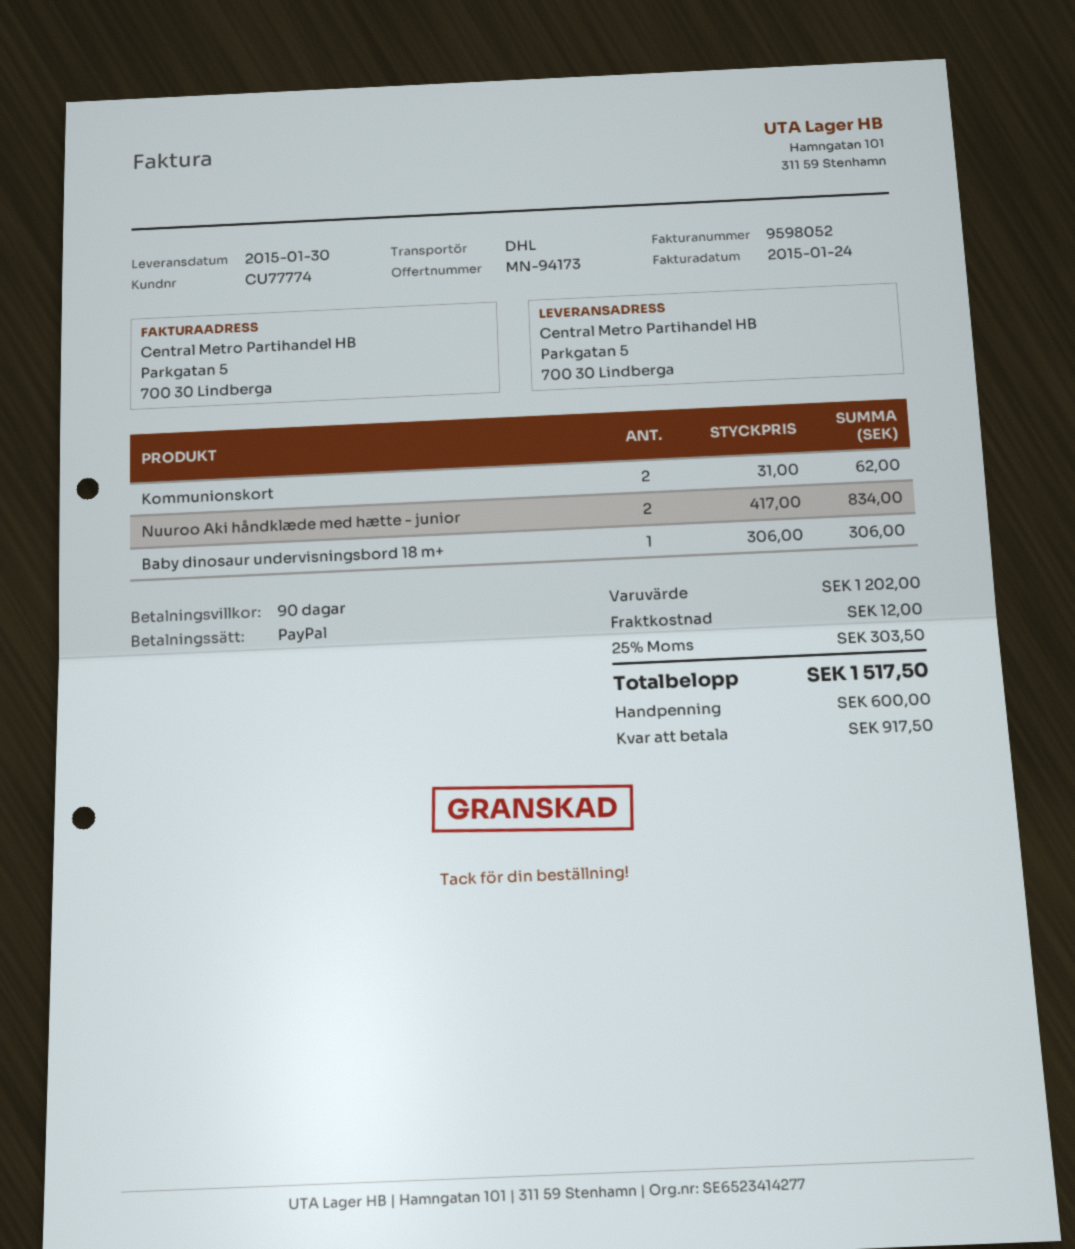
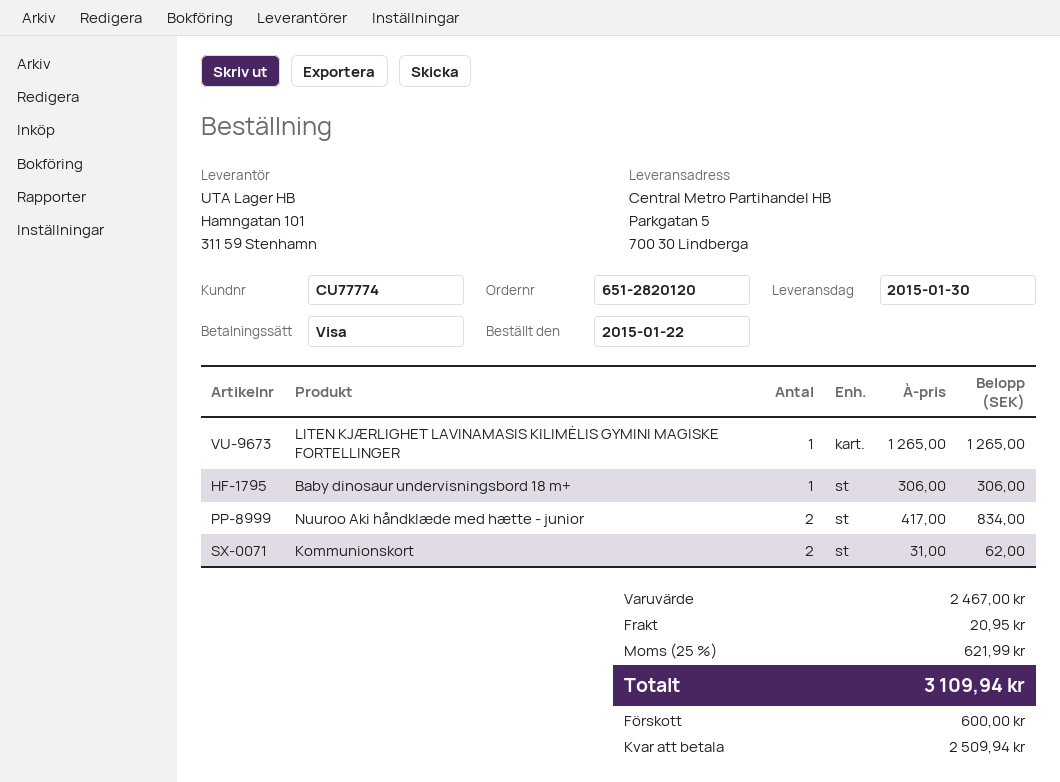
payment method: PayPal -> Visa
LITEN KJÆRLIGHET LAVINAMASIS KILIMĖLIS GYMINI MAGISKE FORTELLINGER: none -> 1 x 1265.00 = 1265.00
subtotal: 1202.00 -> 2467.00
shipping: 12.00 -> 20.95
tax: 25% = 303.50 -> 25% = 621.99
total: 1517.50 -> 3109.94
balance: 917.50 -> 2509.94

